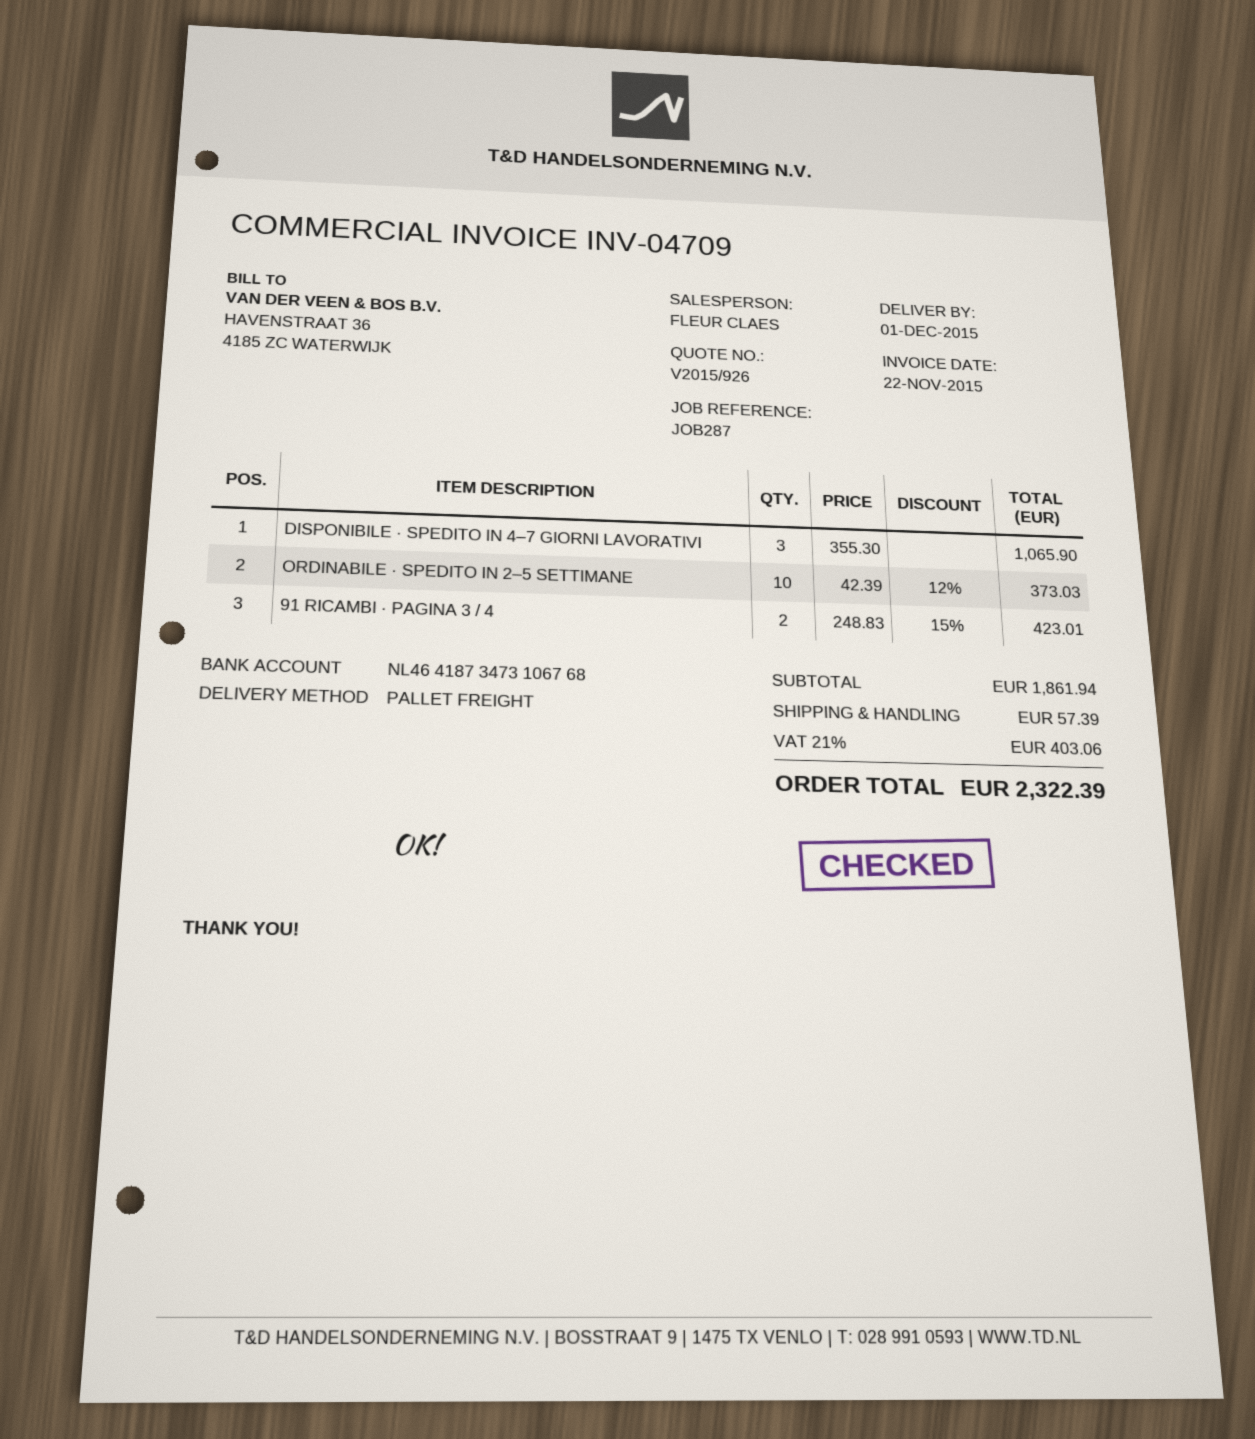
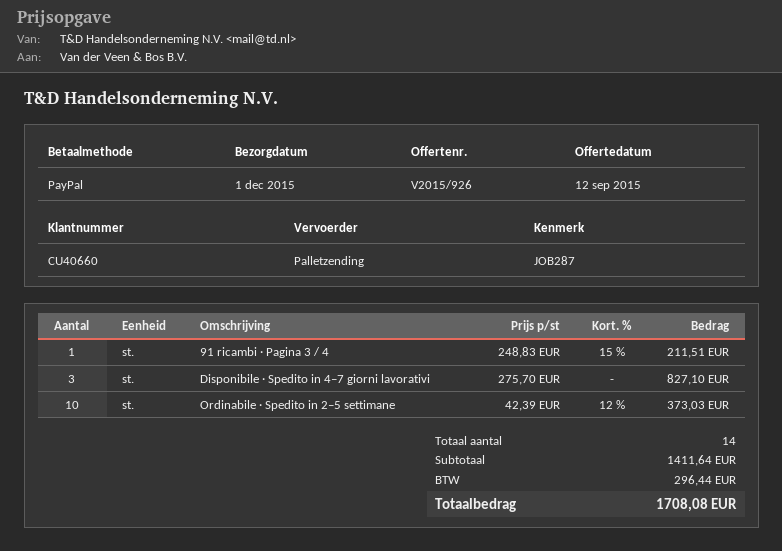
DISPONIBILE · SPEDITO IN 4–7 GIORNI LAVORATIVI: 3 x 355.30 = 1065.90 -> 3 x 275.70 = 827.10
91 RICAMBI · PAGINA 3 / 4: 2 x 248.83 - 15% = 423.01 -> 1 x 248.83 - 15% = 211.51
subtotal: 1861.94 -> 1411.64
shipping: 57.39 -> none
tax: 403.06 -> 296.44
total: 2322.39 -> 1708.08

